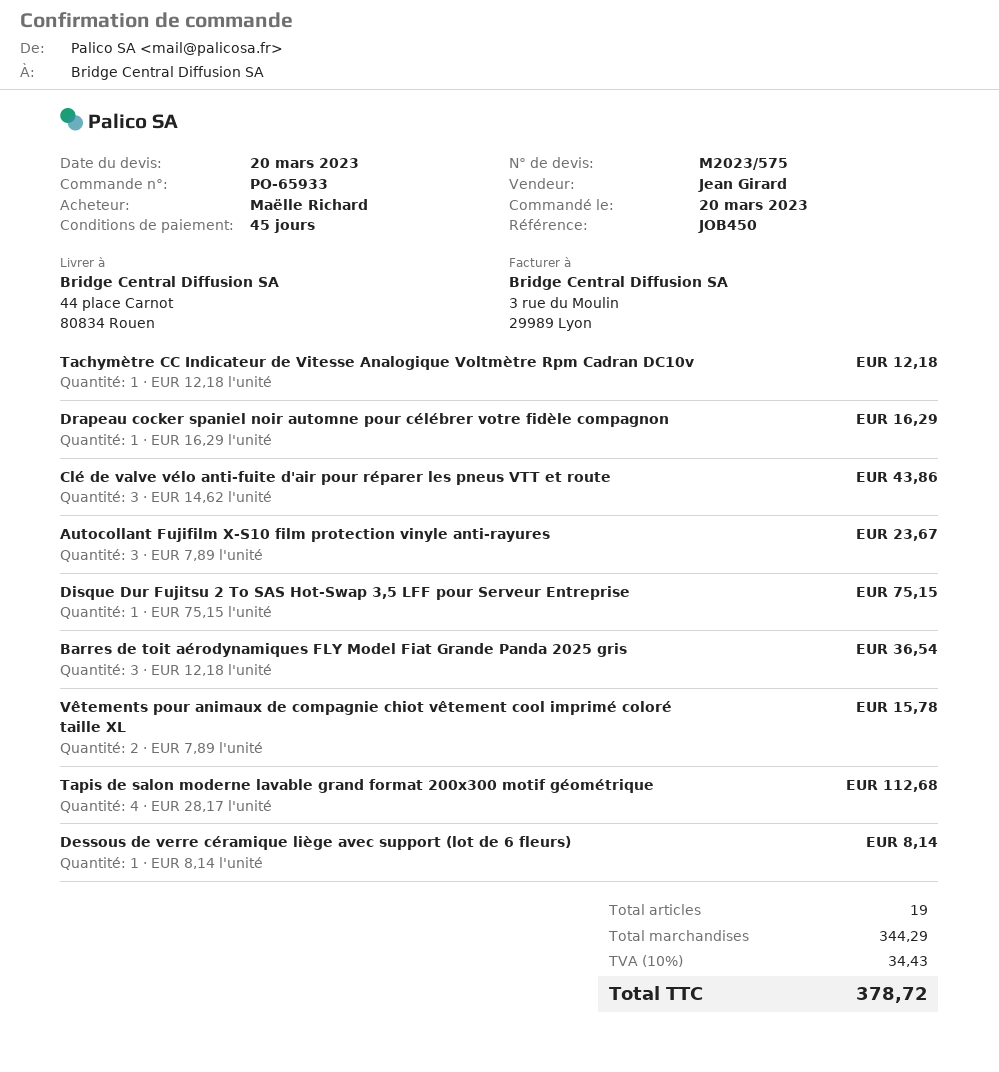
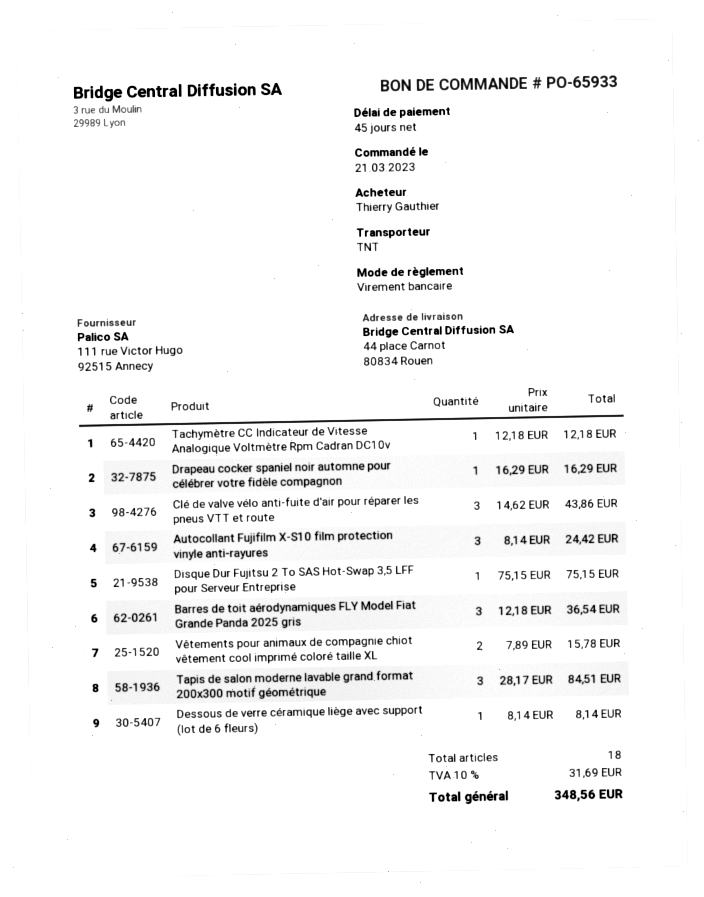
order date: 2023-03-20 -> 2023-03-21
ordered by: Maëlle Richard -> Thierry Gauthier
Autocollant Fujifilm X-S10 film protection vinyle anti-rayures: 3 x 7.89 = 23.67 -> 3 x 8.14 = 24.42
Tapis de salon moderne lavable grand format 200x300 motif géométrique: 4 x 28.17 = 112.68 -> 3 x 28.17 = 84.51
total quantity: 19 -> 18
tax: 10% = 34.43 -> 10% = 31.69
total: 378.72 -> 348.56

